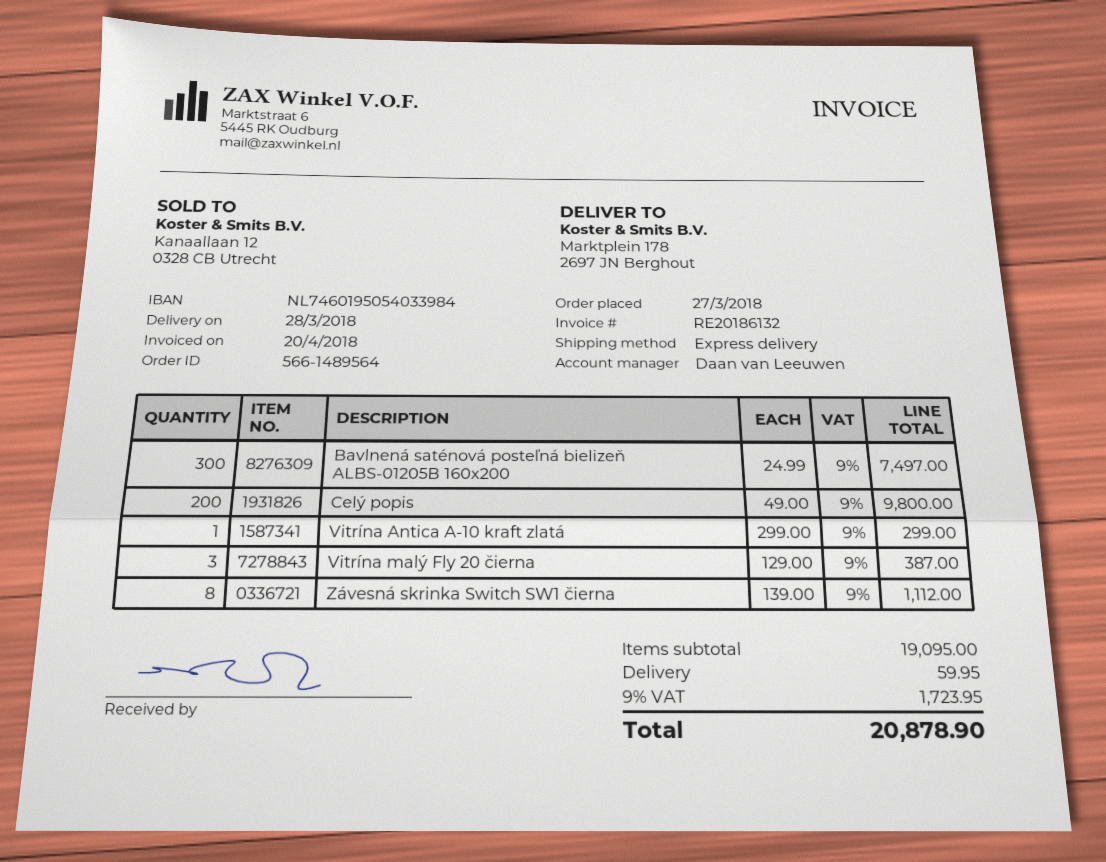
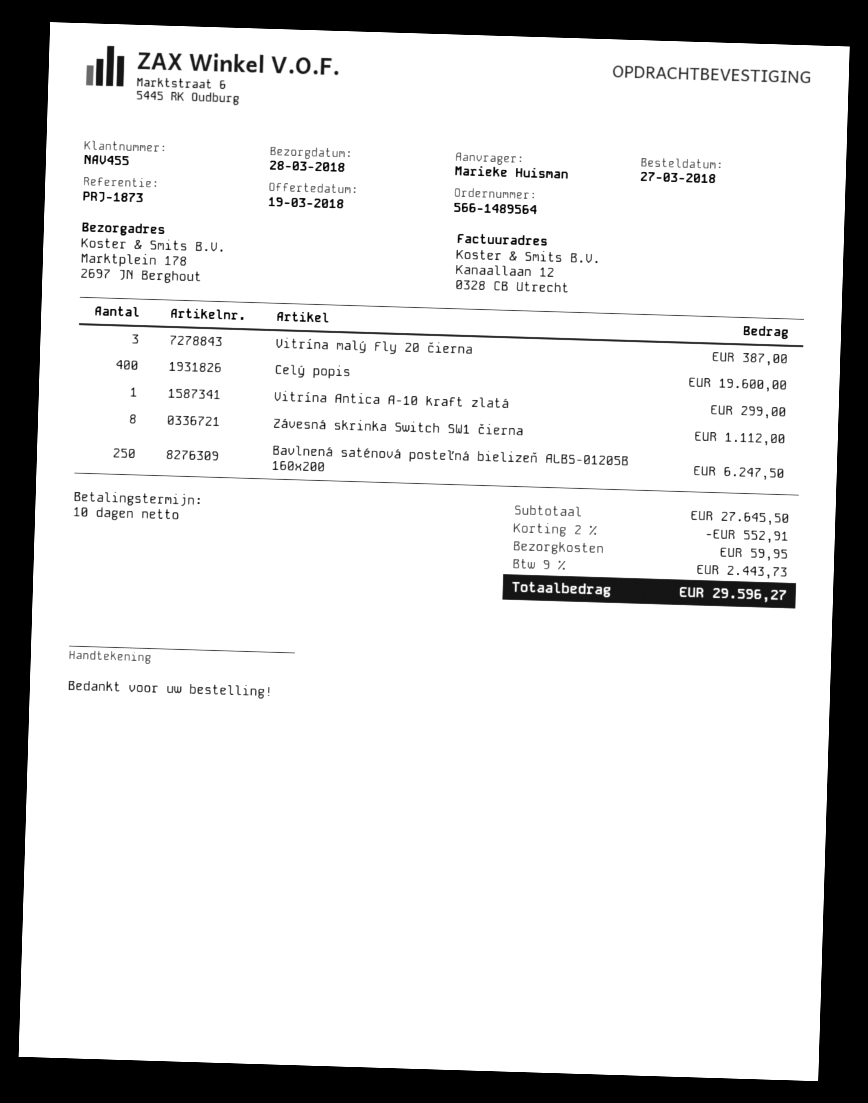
Bavlnená saténová posteľná bielizeň ALBS-01205B 160x200: 300 for 7497.00 -> 250 for 6247.50
Celý popis: 200 for 9800.00 -> 400 for 19600.00
subtotal: 19095.00 -> 27645.50
discount: none -> 2% = 552.91
tax: 9% = 1723.95 -> 9% = 2443.73
total: 20878.90 -> 29596.27

